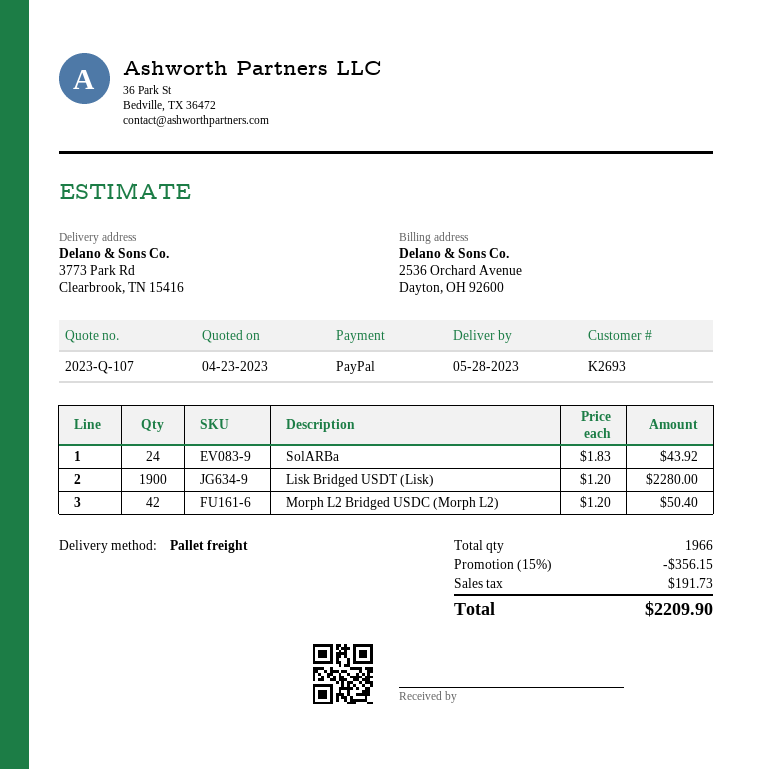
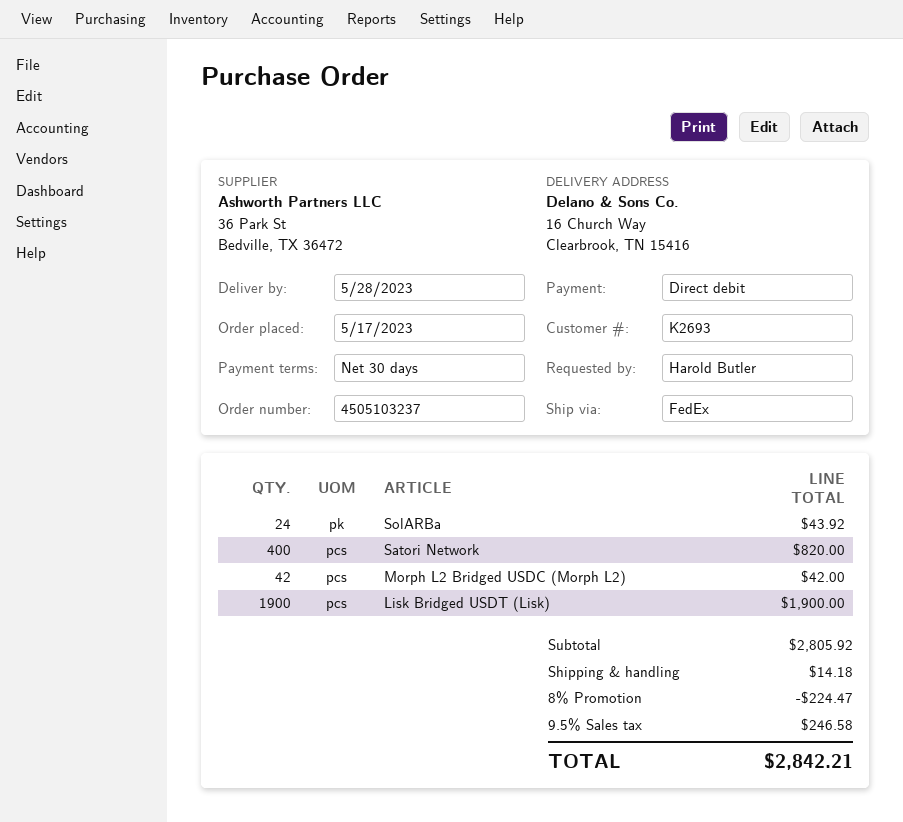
payment method: PayPal -> direct debit
shipping method: pallet freight -> FedEx
ship to: 3773 Park Rd, Clearbrook, TN 15416 -> 16 Church Way, Clearbrook, TN 15416
Lisk Bridged USDT (Lisk): 1900 for 2280.00 -> 1900 for 1900.00
Morph L2 Bridged USDC (Morph L2): 42 for 50.40 -> 42 for 42.00
Satori Network: none -> 400 for 820.00
discount: 15% = 356.15 -> 8% = 224.47
shipping: none -> 14.18
tax: 191.73 -> 246.58
total: 2209.90 -> 2842.21

